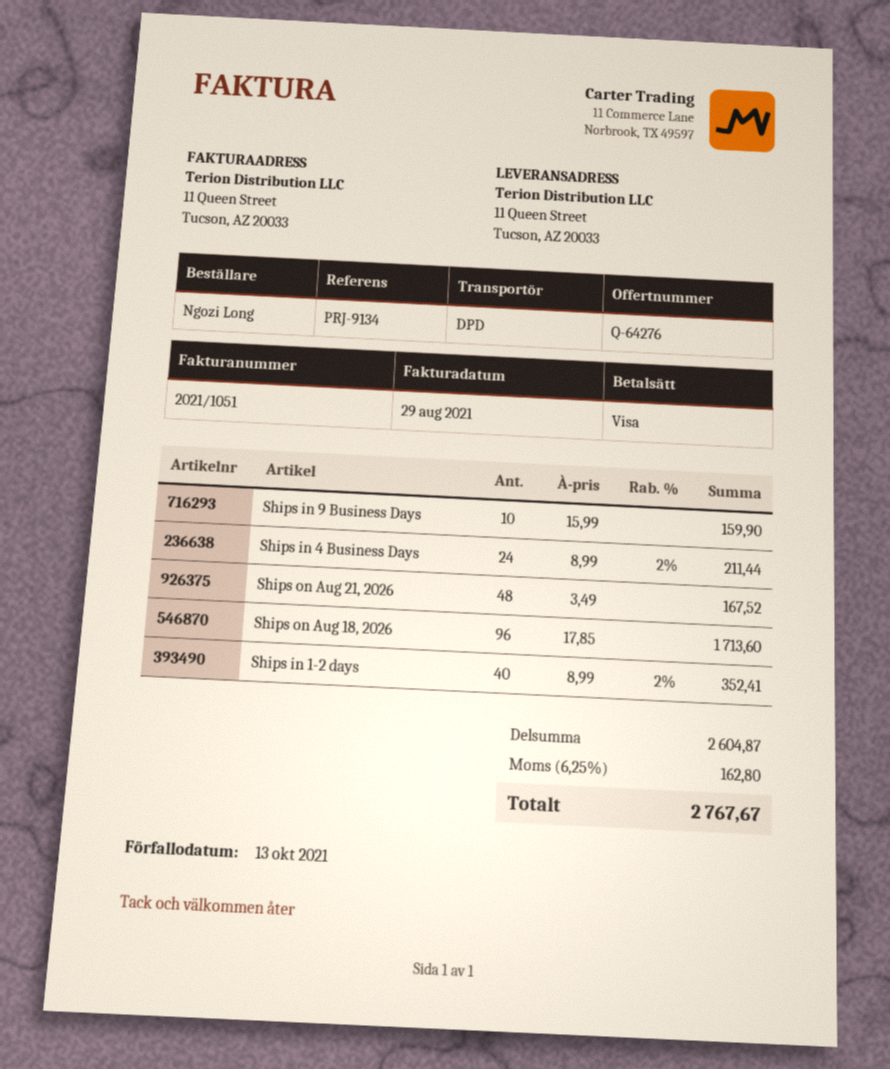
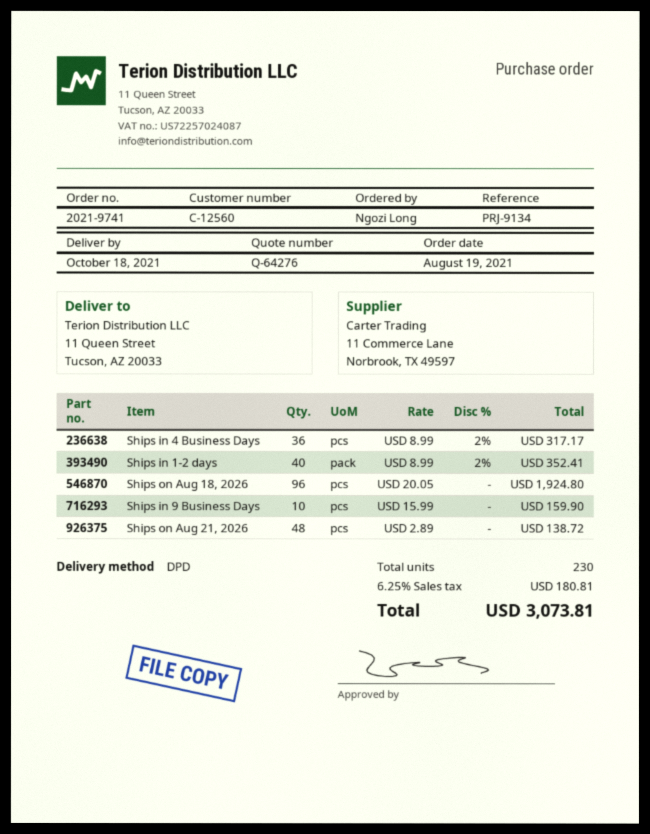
Ships in 4 Business Days: 24 x 8.99 - 2% = 211.44 -> 36 x 8.99 - 2% = 317.17
Ships on Aug 21, 2026: 48 x 3.49 = 167.52 -> 48 x 2.89 = 138.72
Ships on Aug 18, 2026: 96 x 17.85 = 1713.60 -> 96 x 20.05 = 1924.80
tax: 6.25% = 162.80 -> 6.25% = 180.81
total: 2767.67 -> 3073.81

